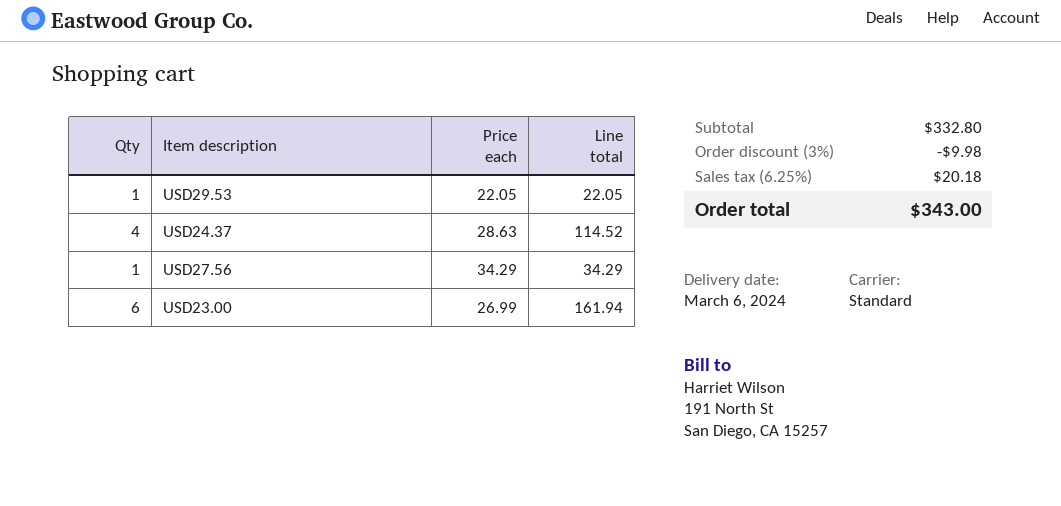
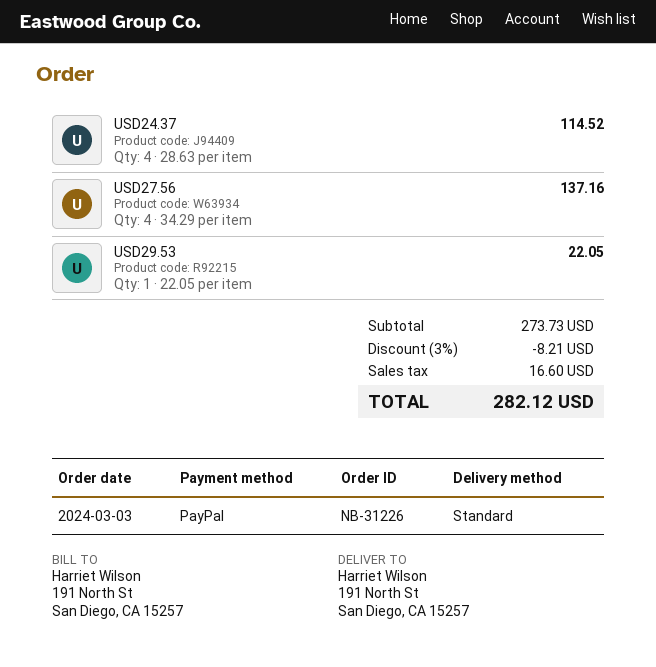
USD27.56: 1 x 34.29 = 34.29 -> 4 x 34.29 = 137.16
USD23.00: 6 x 26.99 = 161.94 -> none
subtotal: 332.80 -> 273.73
discount: 3% = 9.98 -> 3% = 8.21
tax: 20.18 -> 16.60
total: 343.00 -> 282.12

